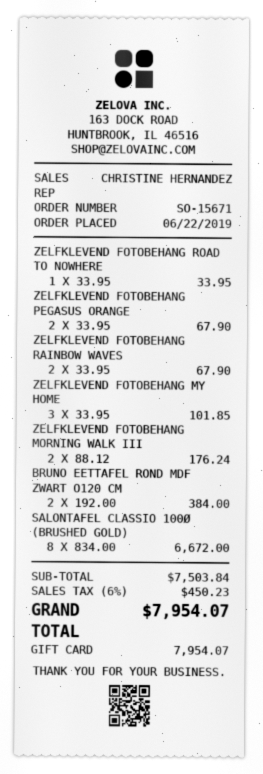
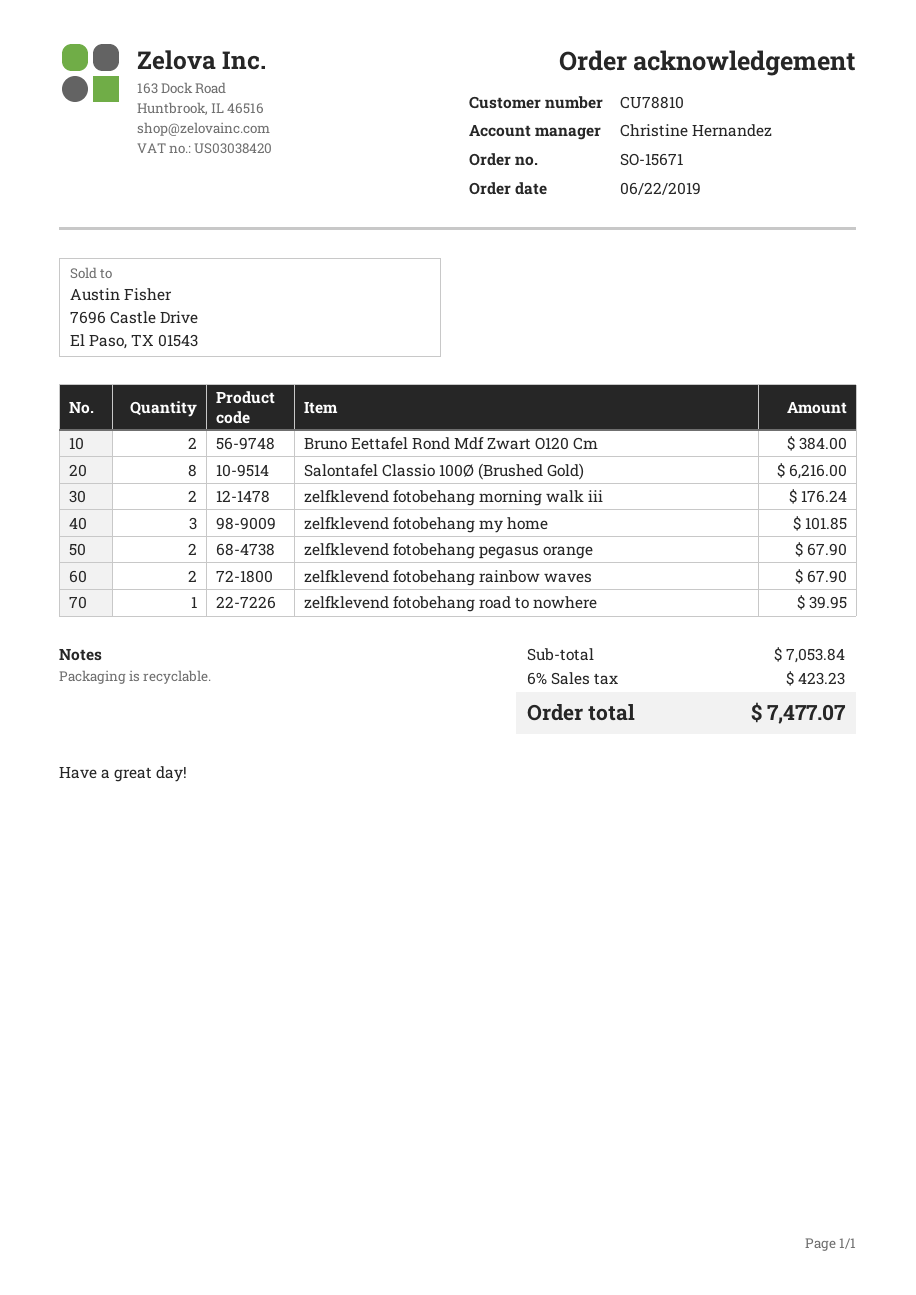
ZELFKLEVEND FOTOBEHANG ROAD TO NOWHERE: 1 for 33.95 -> 1 for 39.95
SALONTAFEL CLASSIO 100Ø (BRUSHED GOLD): 8 for 6672.00 -> 8 for 6216.00
subtotal: 7503.84 -> 7053.84
tax: 6% = 450.23 -> 6% = 423.23
total: 7954.07 -> 7477.07

